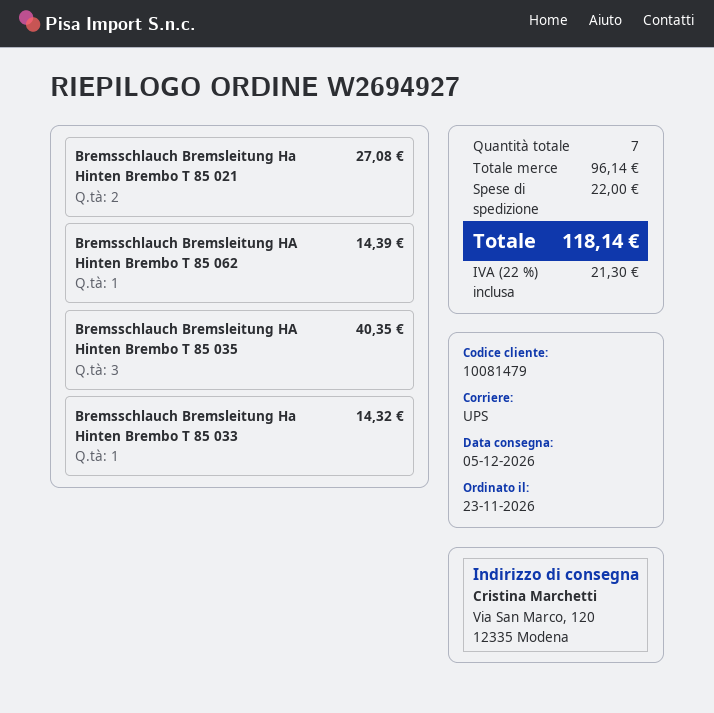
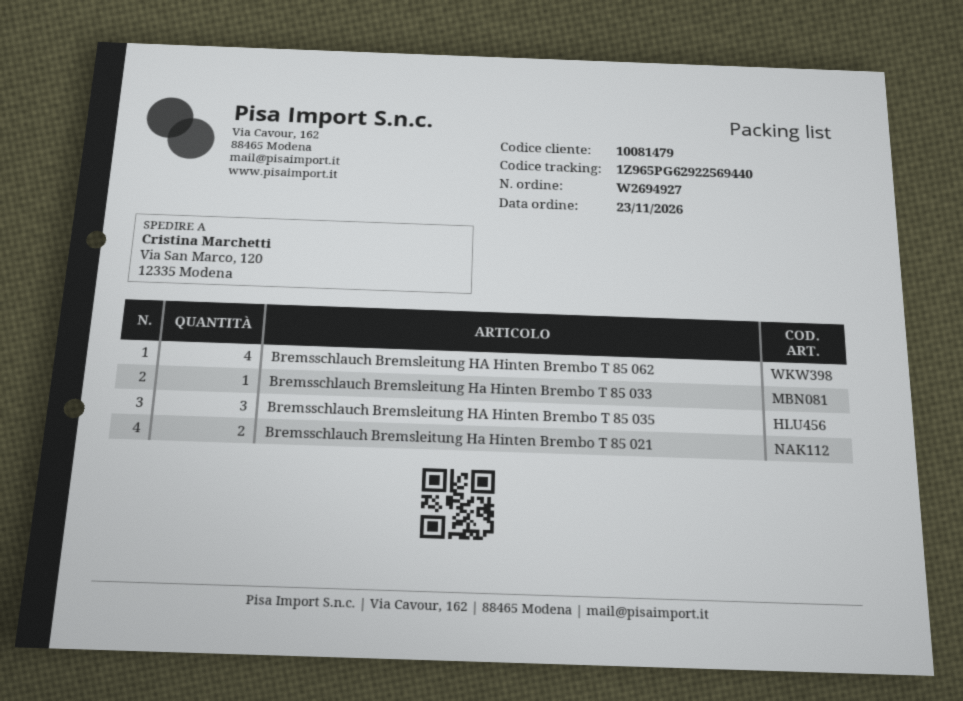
Bremsschlauch Bremsleitung HA Hinten Brembo T 85 062: 1 -> 4

